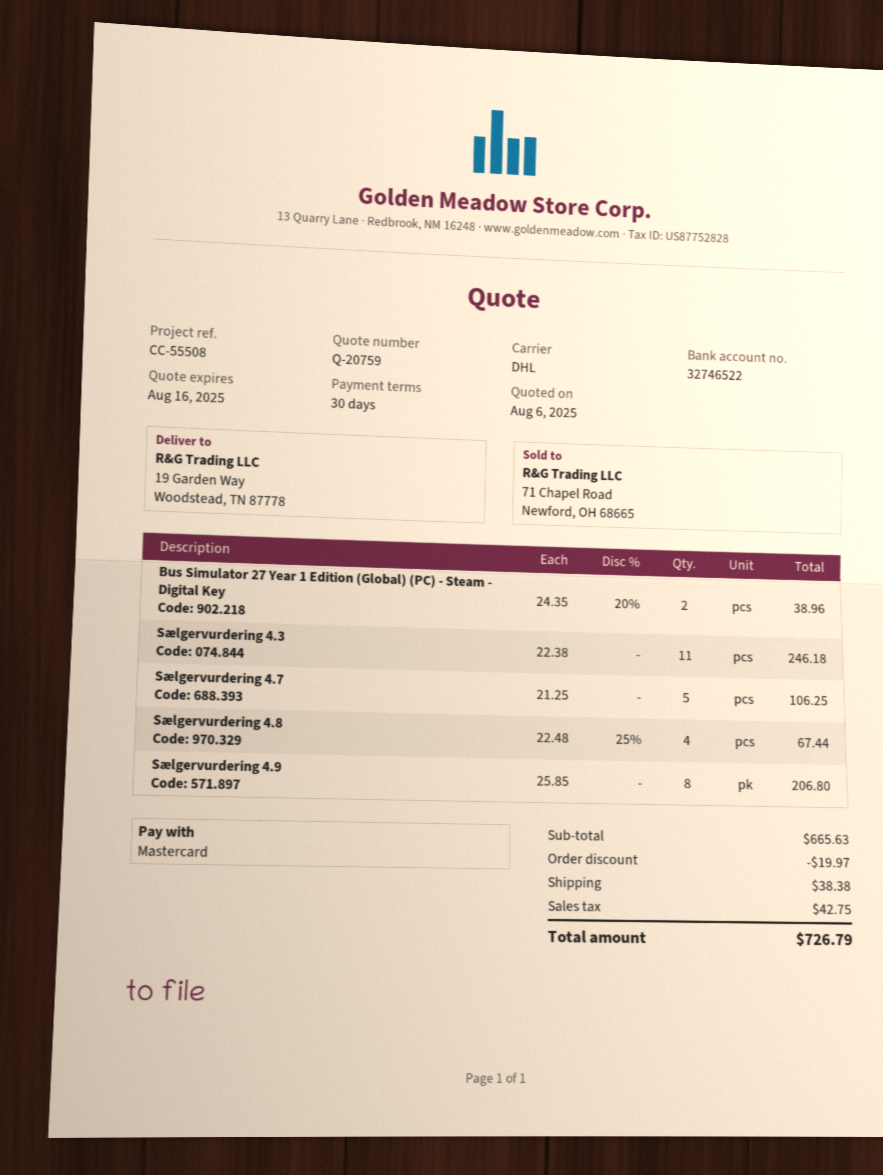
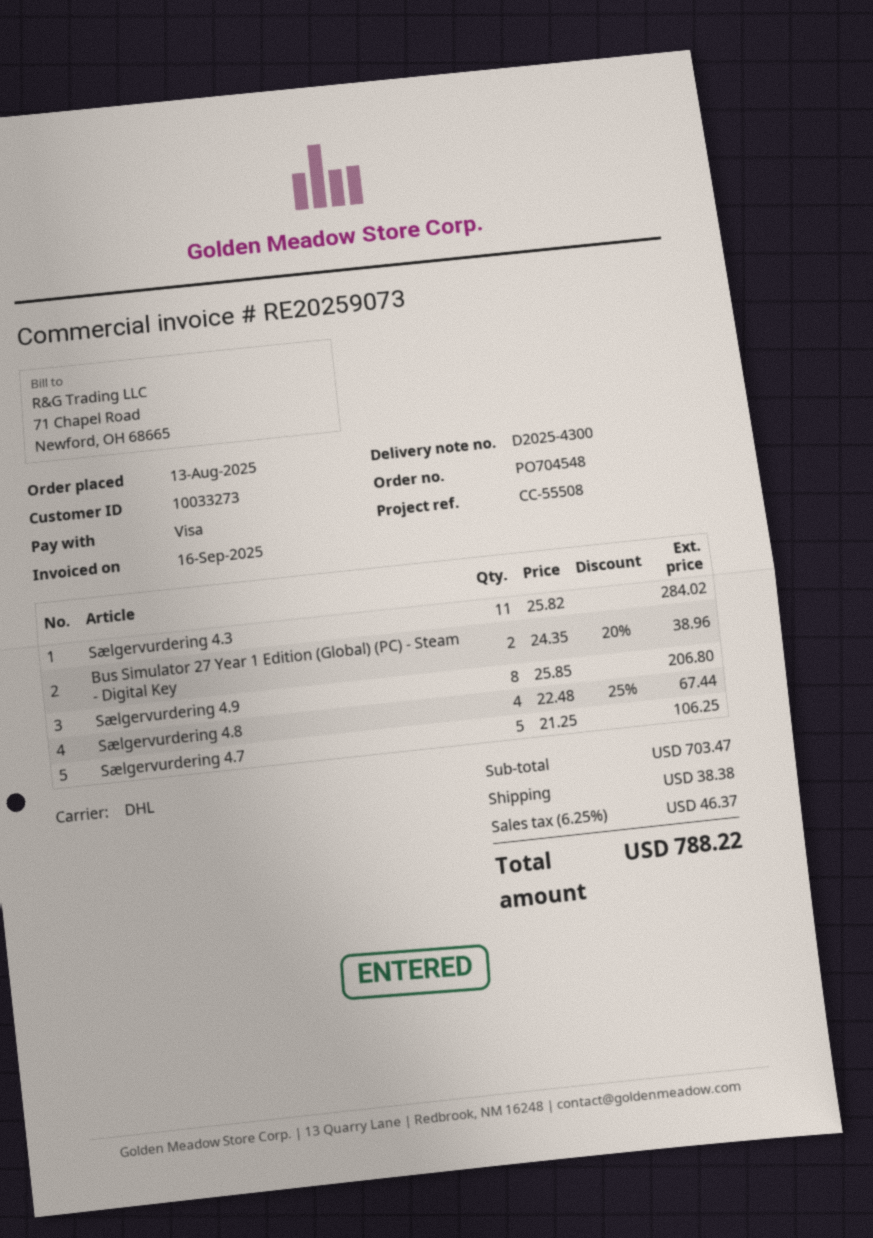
payment method: Mastercard -> Visa
Sælgervurdering 4.3: 11 x 22.38 = 246.18 -> 11 x 25.82 = 284.02
subtotal: 665.63 -> 703.47
discount: 19.97 -> none
tax: 42.75 -> 46.37
total: 726.79 -> 788.22

